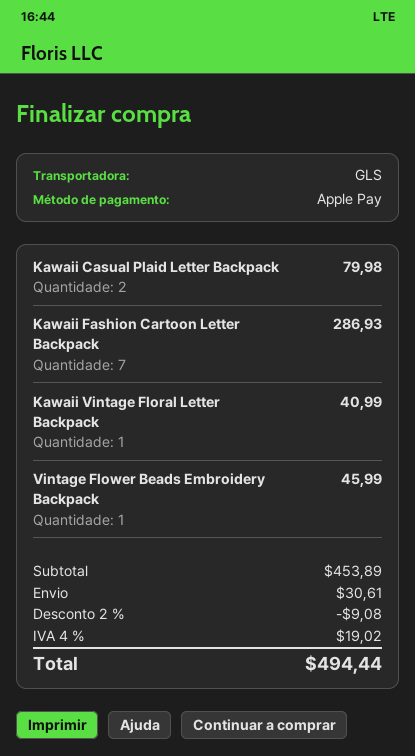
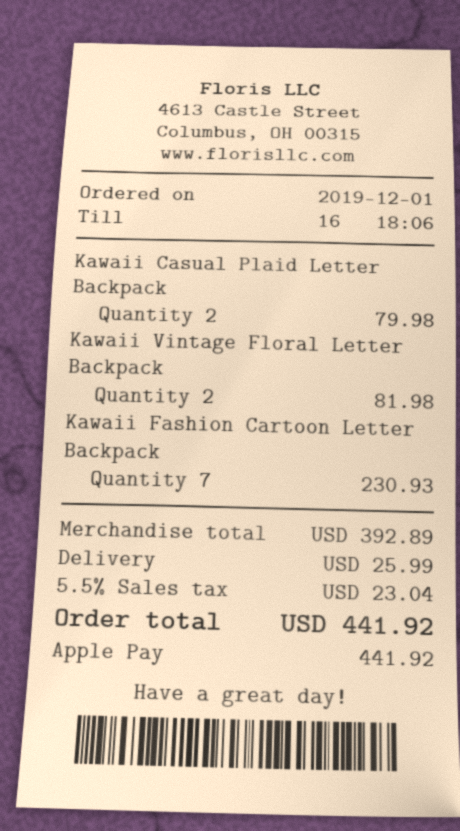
Kawaii Fashion Cartoon Letter Backpack: 7 for 286.93 -> 7 for 230.93
Kawaii Vintage Floral Letter Backpack: 1 for 40.99 -> 2 for 81.98
Vintage Flower Beads Embroidery Backpack: 1 for 45.99 -> none
subtotal: 453.89 -> 392.89
discount: 2% = 9.08 -> none
shipping: 30.61 -> 25.99
tax: 4% = 19.02 -> 5.5% = 23.04
total: 494.44 -> 441.92

